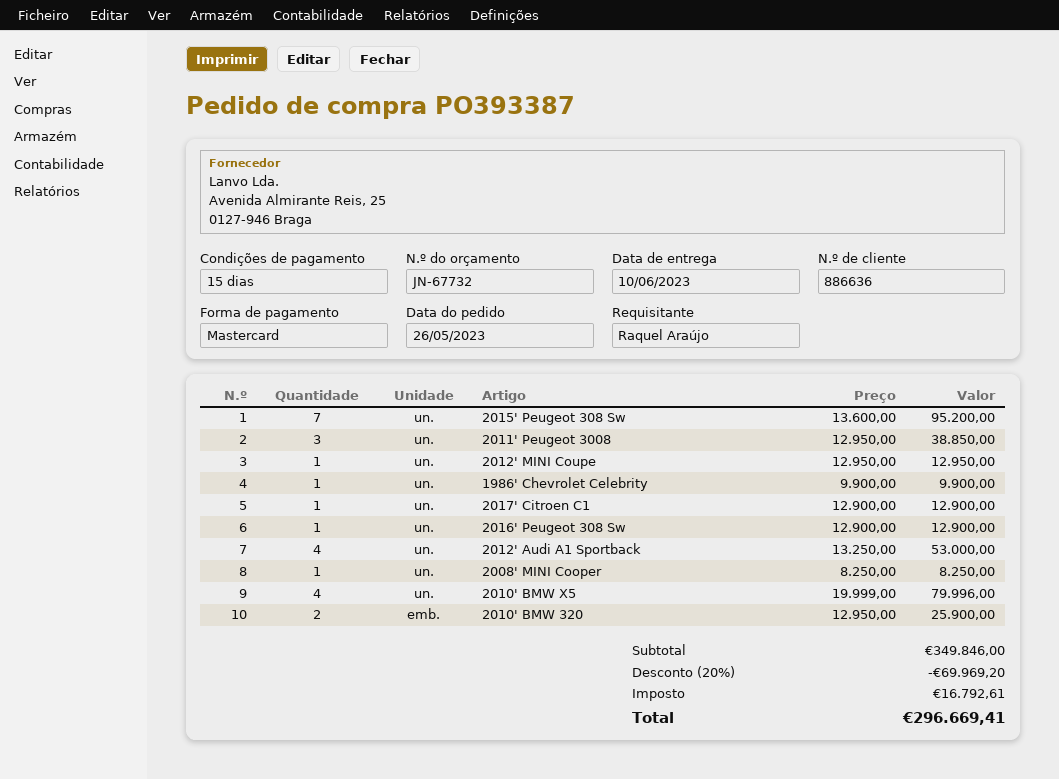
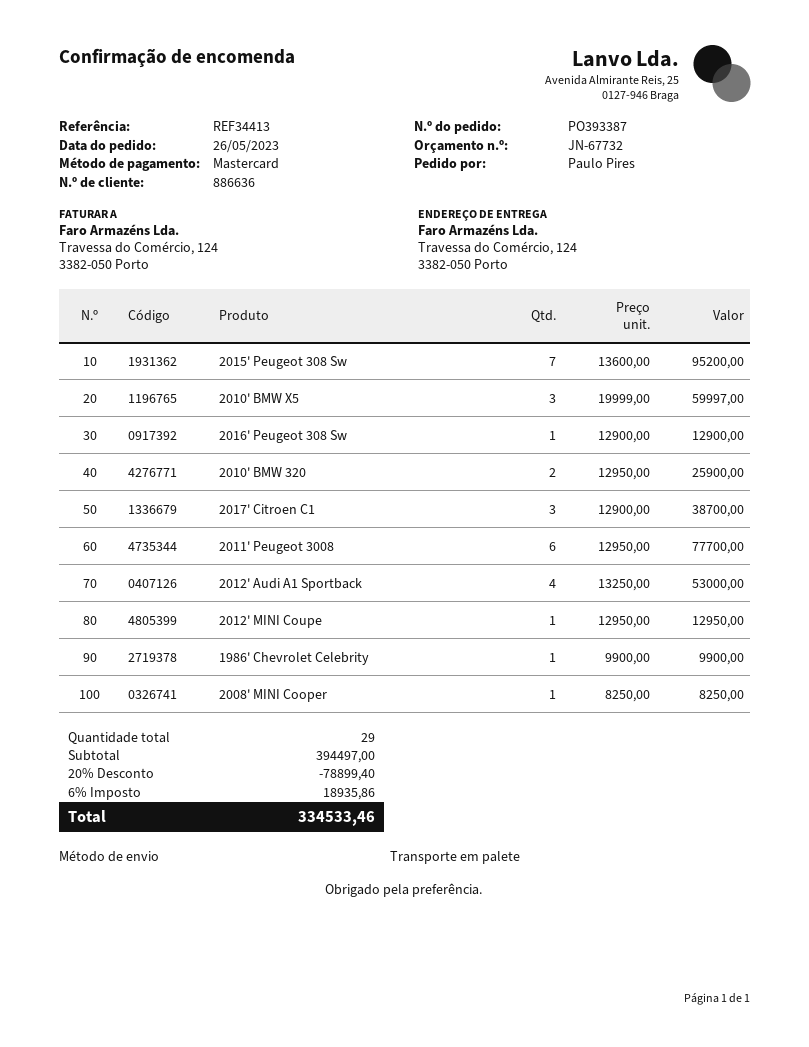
ordered by: Raquel Araújo -> Paulo Pires
2011' Peugeot 3008: 3 x 12950.00 = 38850.00 -> 6 x 12950.00 = 77700.00
2017' Citroen C1: 1 x 12900.00 = 12900.00 -> 3 x 12900.00 = 38700.00
2010' BMW X5: 4 x 19999.00 = 79996.00 -> 3 x 19999.00 = 59997.00
subtotal: 349846.00 -> 394497.00
discount: 20% = 69969.20 -> 20% = 78899.40
tax: 16792.61 -> 18935.86
total: 296669.41 -> 334533.46

